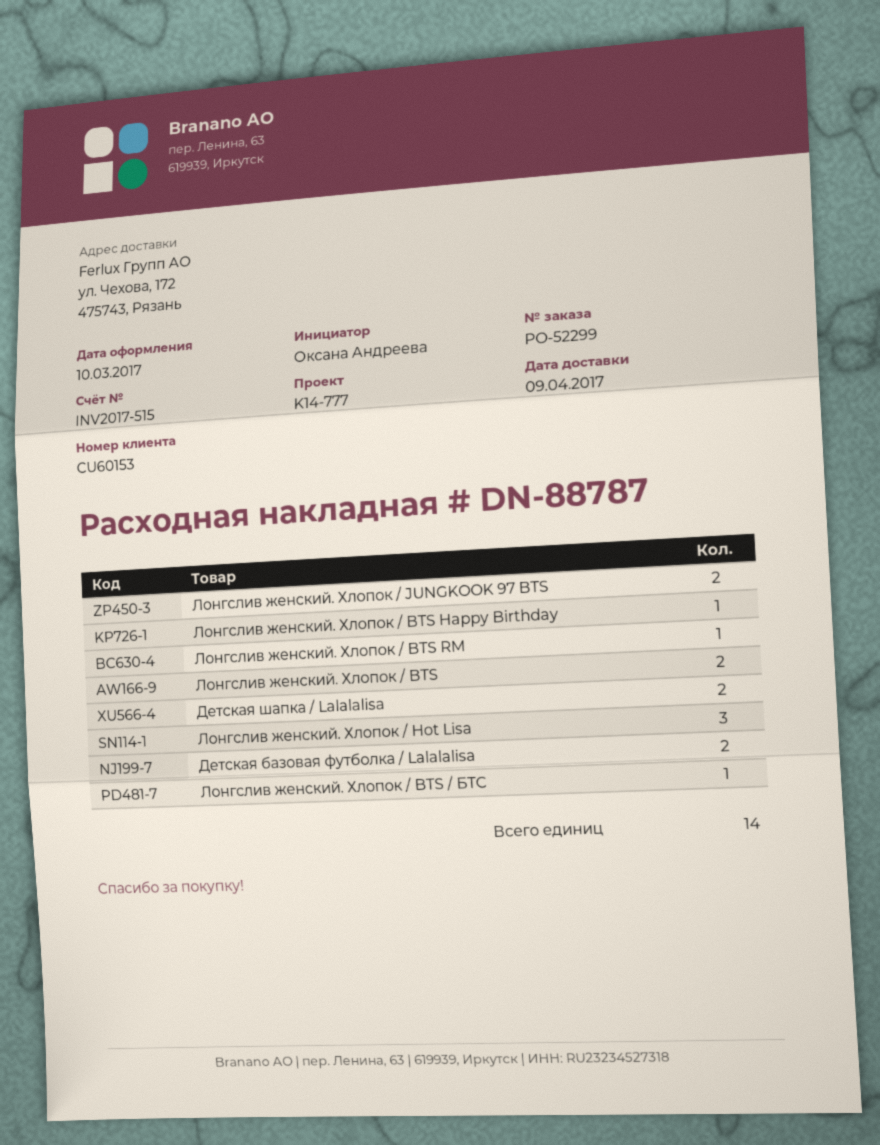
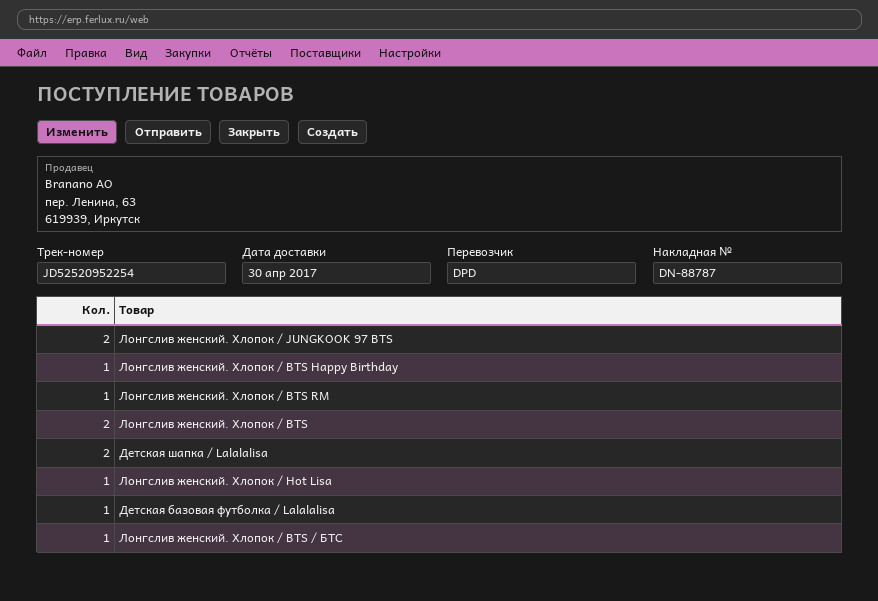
delivery date: 2017-04-09 -> 2017-04-30
Лонгслив женский. Хлопок / Hot Lisa: 3 -> 1
Детская базовая футболка / Lalalalisa: 2 -> 1

